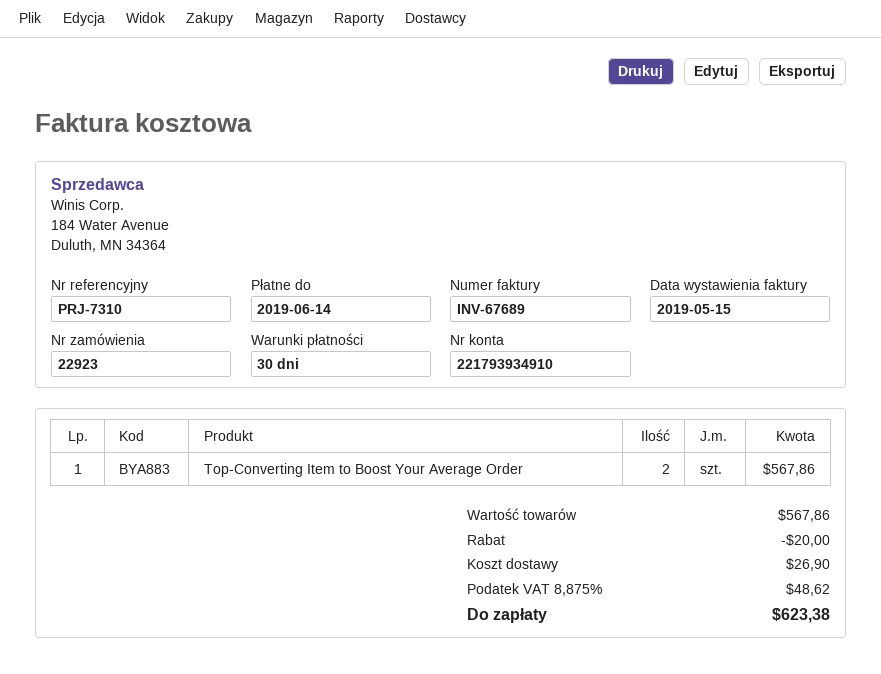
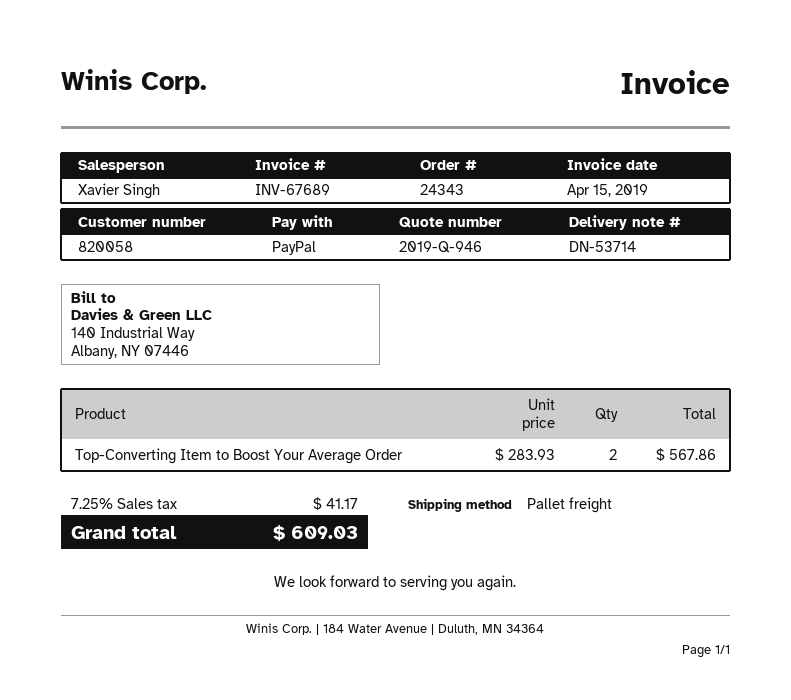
order number: 22923 -> 24343
invoice date: 2019-05-15 -> 2019-04-15
discount: 20.00 -> none
shipping: 26.90 -> none
tax: 8.875% = 48.62 -> 7.25% = 41.17
total: 623.38 -> 609.03

